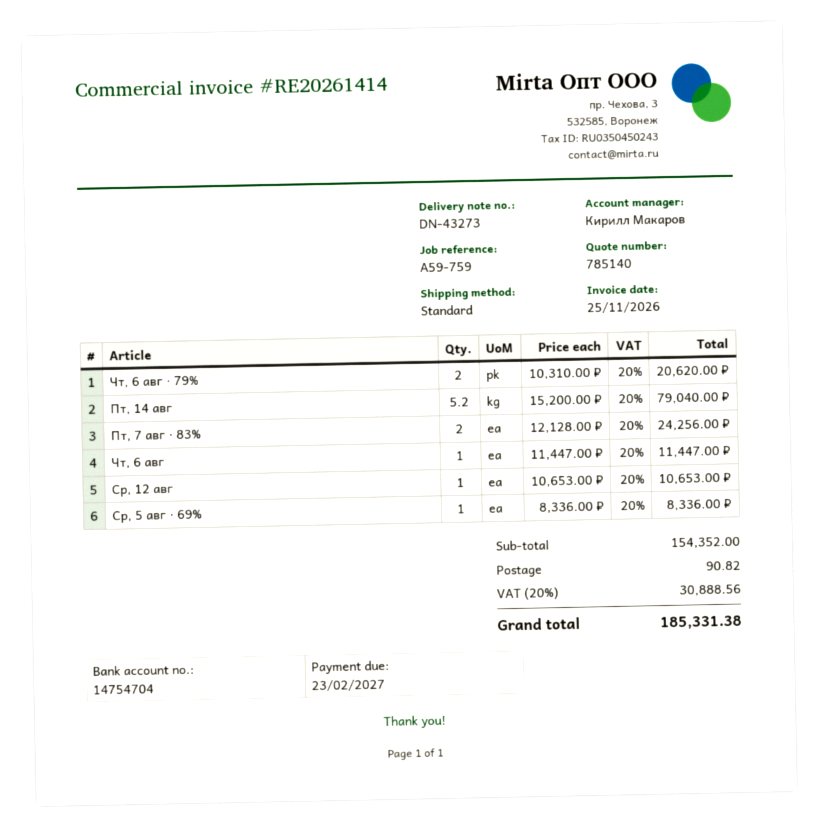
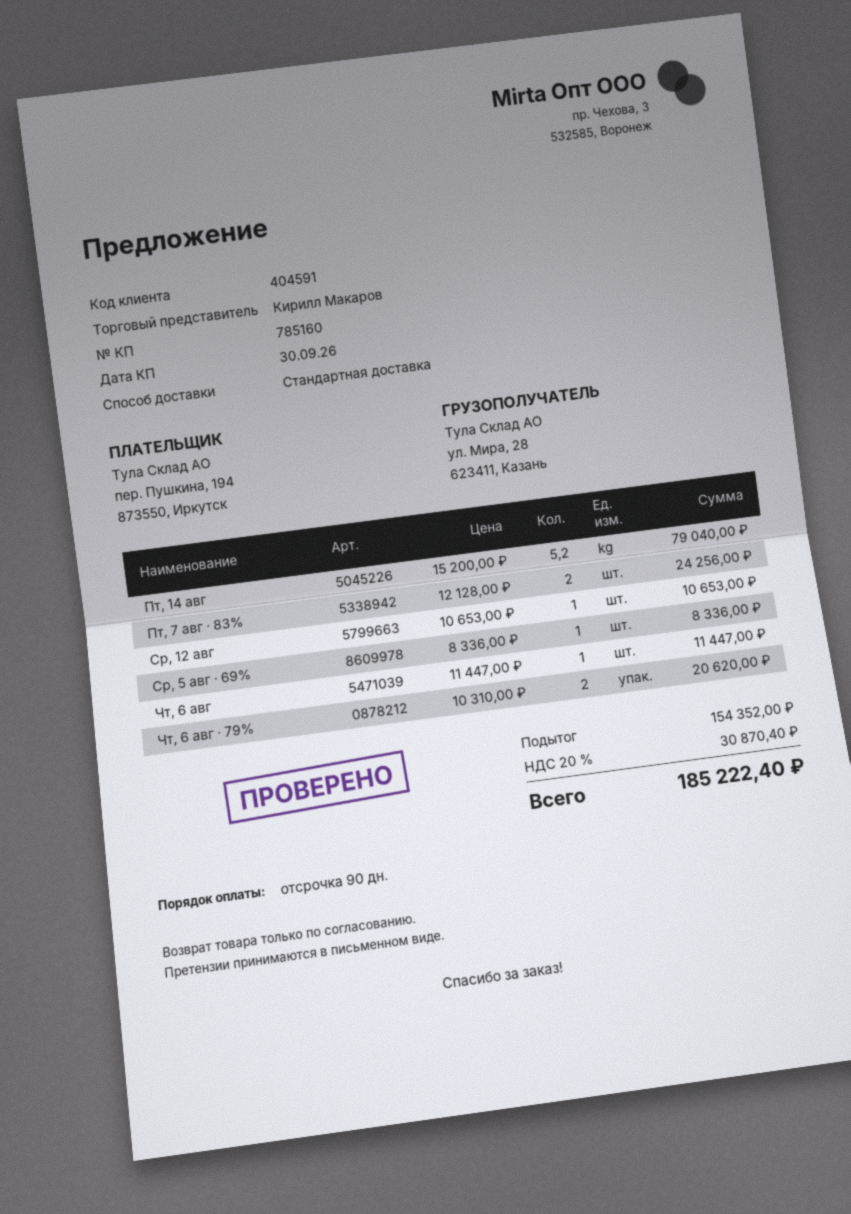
quote number: 785140 -> 785160
shipping: 90.82 -> none
tax: 20% = 30888.56 -> 20% = 30870.40
total: 185331.38 -> 185222.40

